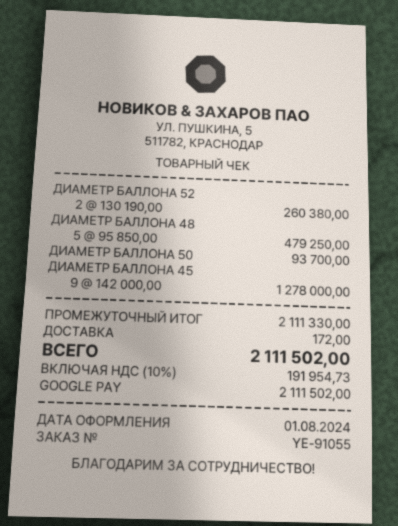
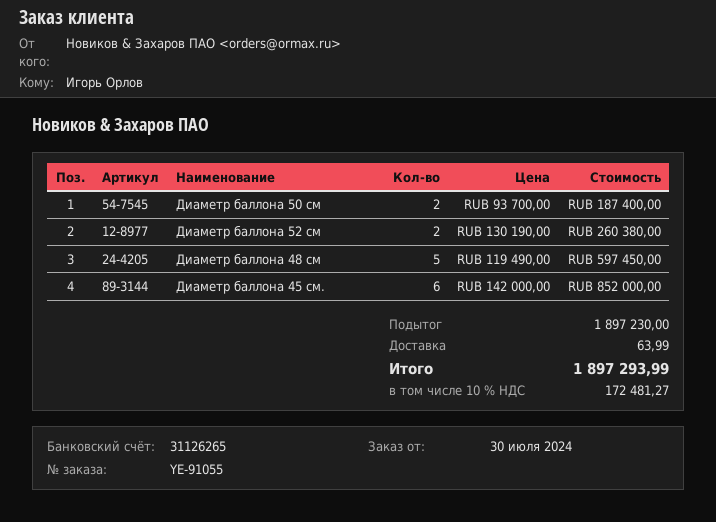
order date: 2024-08-01 -> 2024-07-30
ДИАМЕТР БАЛЛОНА 48: 5 x 95850.00 = 479250.00 -> 5 x 119490.00 = 597450.00
ДИАМЕТР БАЛЛОНА 50: 1 x 93700.00 = 93700.00 -> 2 x 93700.00 = 187400.00
ДИАМЕТР БАЛЛОНА 45: 9 x 142000.00 = 1278000.00 -> 6 x 142000.00 = 852000.00
subtotal: 2111330.00 -> 1897230.00
shipping: 172.00 -> 63.99
tax: 10% = 191954.73 -> 10% = 172481.27
total: 2111502.00 -> 1897293.99

